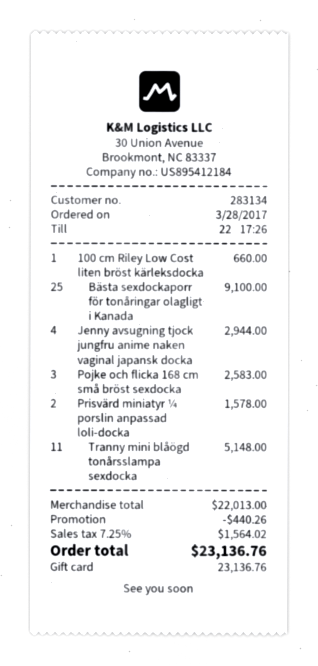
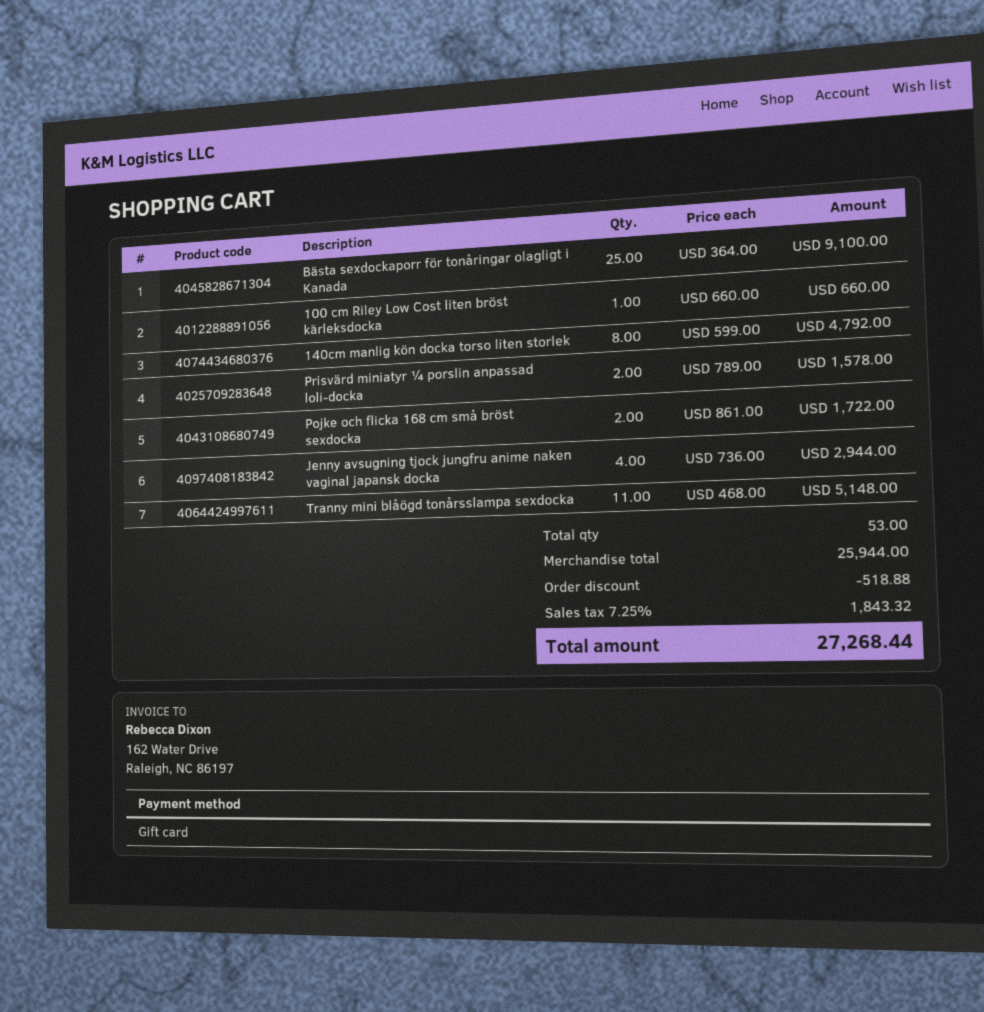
Pojke och flicka 168 cm små bröst sexdocka: 3 for 2583.00 -> 2 for 1722.00
140cm manlig kön docka torso liten storlek: none -> 8 for 4792.00
subtotal: 22013.00 -> 25944.00
discount: 440.26 -> 518.88
tax: 7.25% = 1564.02 -> 7.25% = 1843.32
total: 23136.76 -> 27268.44

